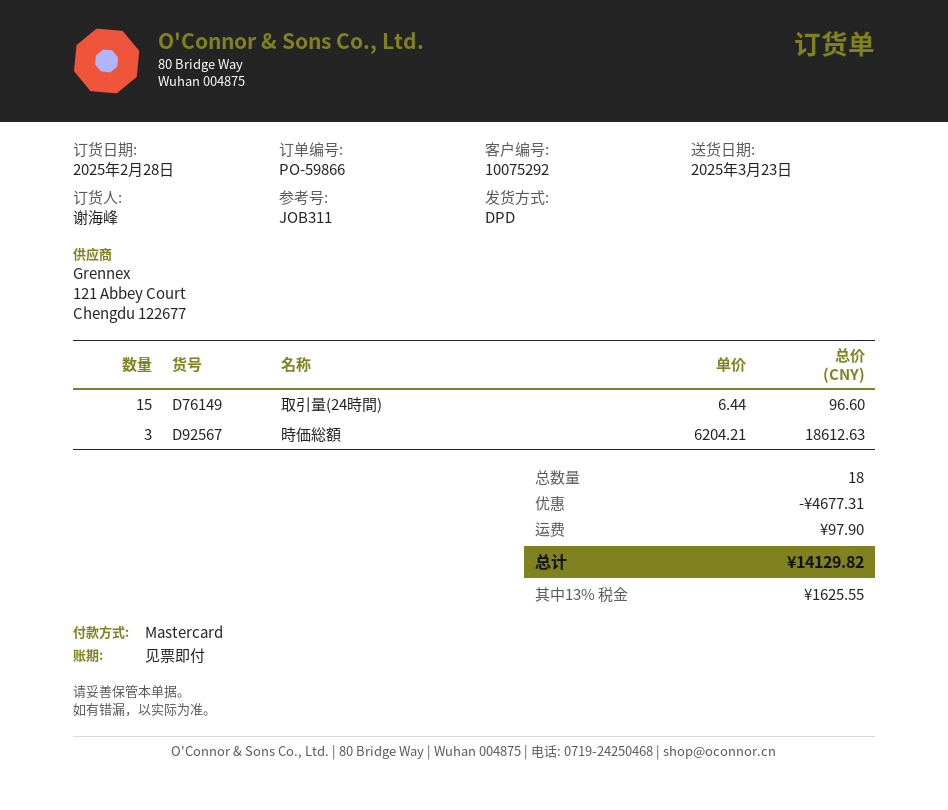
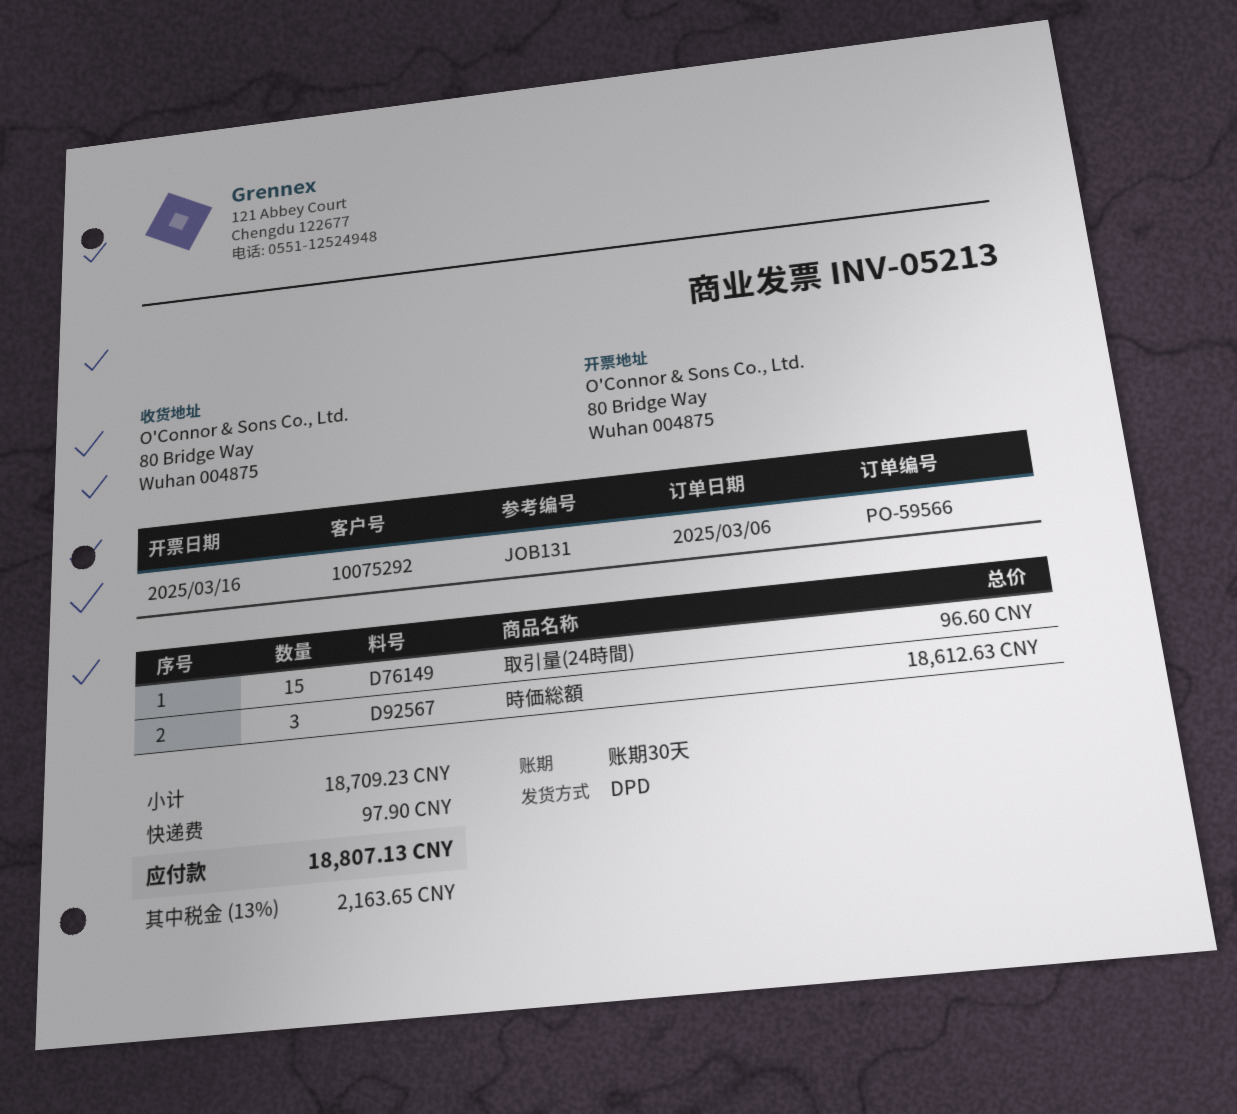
order number: PO-59866 -> PO-59566
order date: 2025-02-28 -> 2025-03-06
payment terms: on receipt -> 30 days
reference: JOB311 -> JOB131
discount: 4677.31 -> none
tax: 13% = 1625.55 -> 13% = 2163.65
total: 14129.82 -> 18807.13

